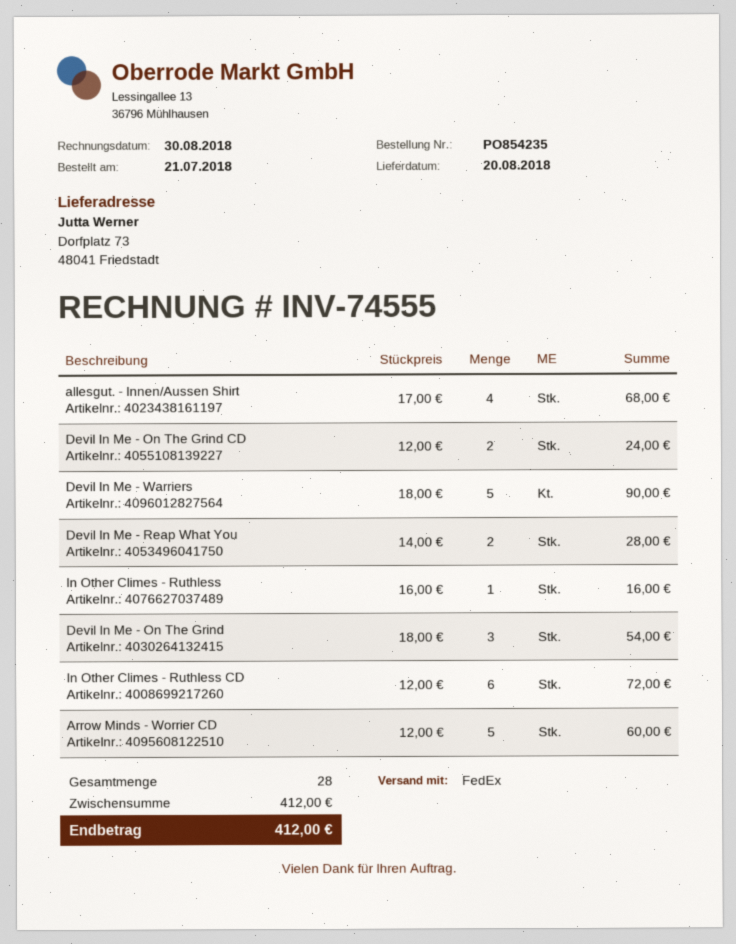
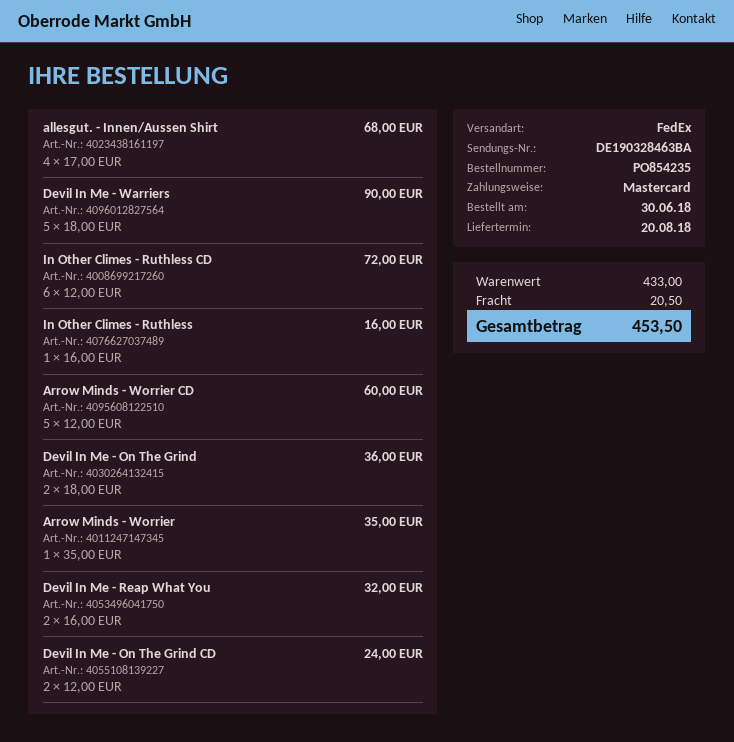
order date: 2018-07-21 -> 2018-06-30
Devil In Me - Reap What You: 2 x 14.00 = 28.00 -> 2 x 16.00 = 32.00
Devil In Me - On The Grind: 3 x 18.00 = 54.00 -> 2 x 18.00 = 36.00
Arrow Minds - Worrier: none -> 1 x 35.00 = 35.00
subtotal: 412.00 -> 433.00
shipping: none -> 20.50
total: 412.00 -> 453.50

